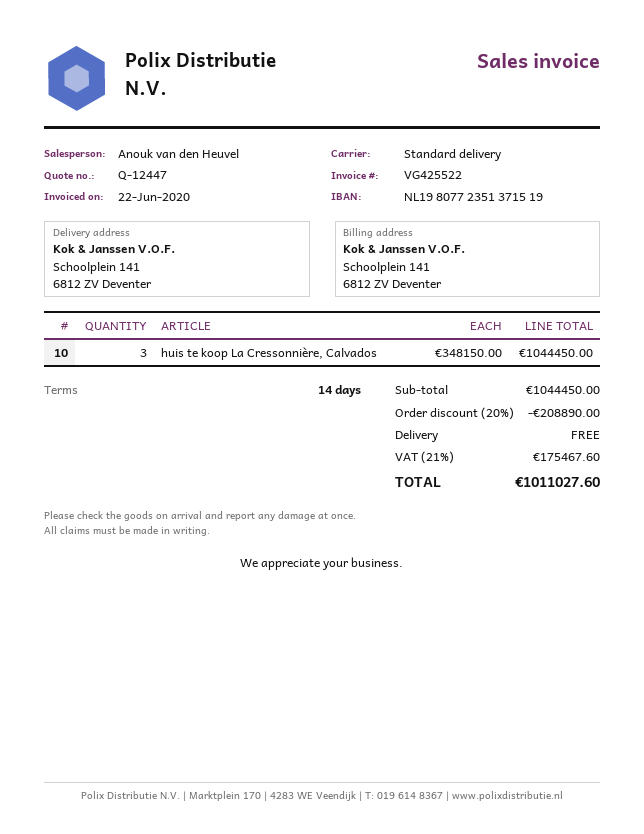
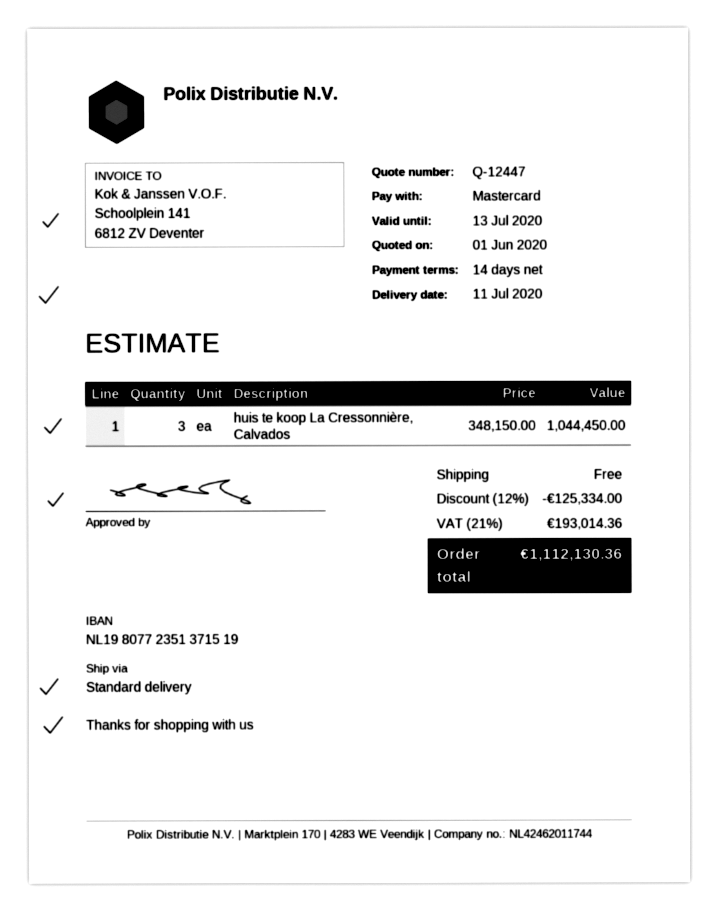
discount: 20% = 208890.00 -> 12% = 125334.00
tax: 21% = 175467.60 -> 21% = 193014.36
total: 1011027.60 -> 1112130.36

